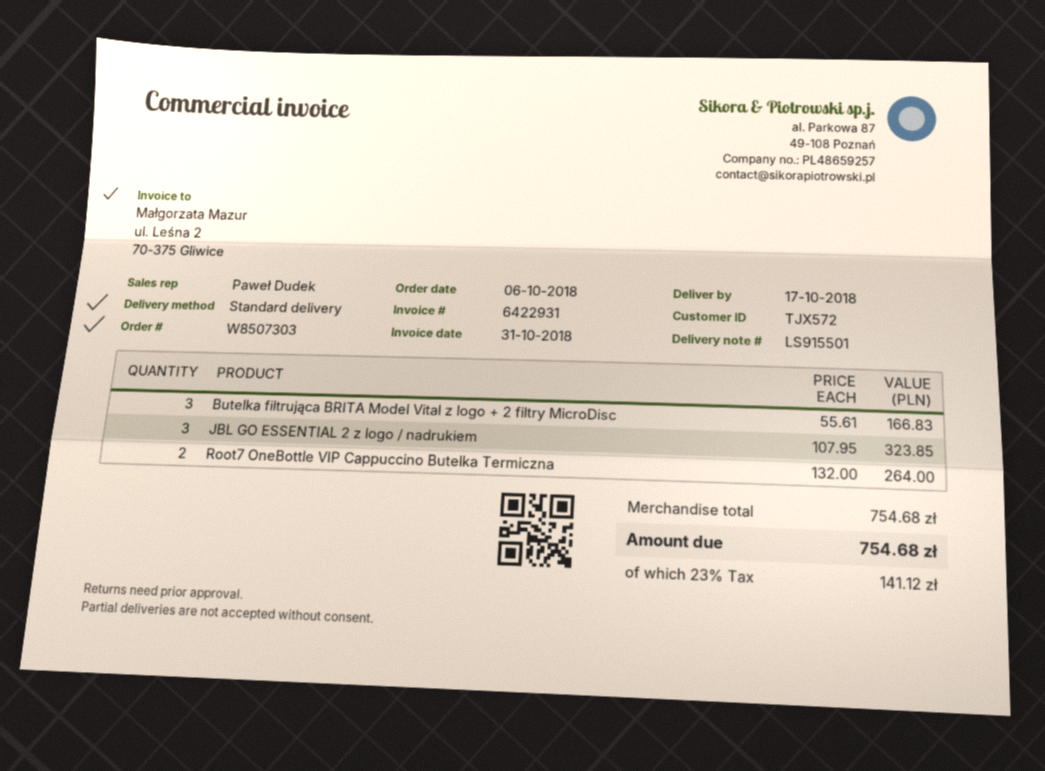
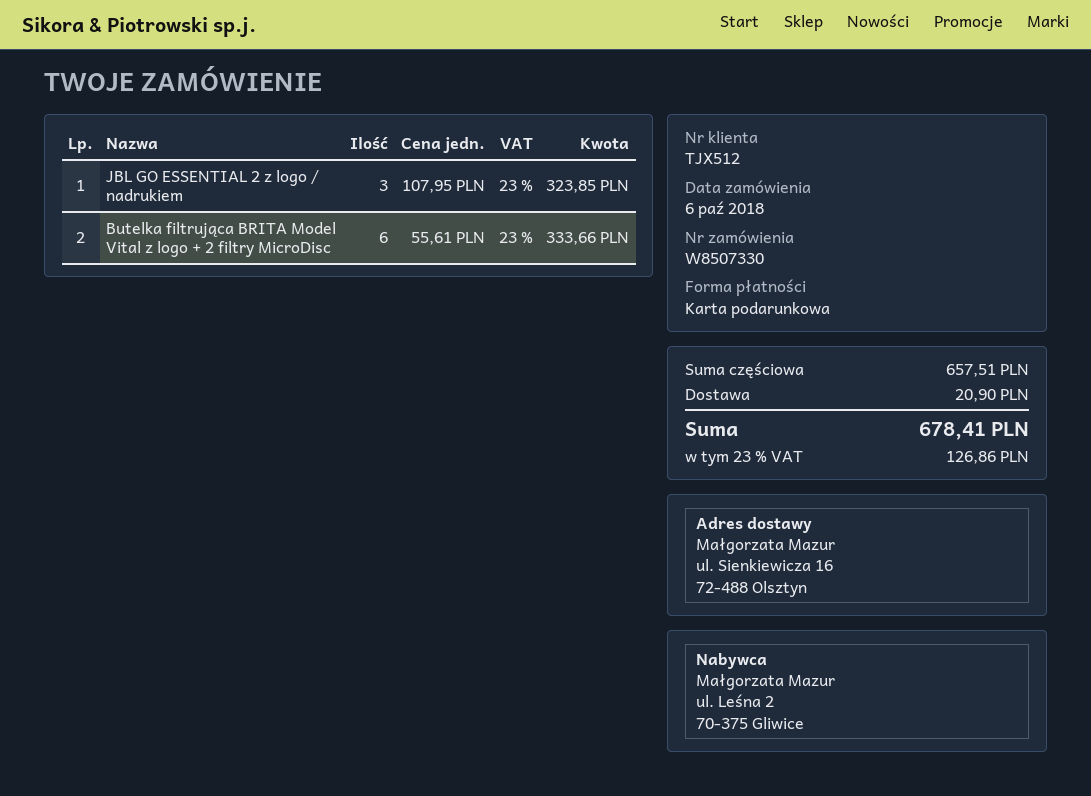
order number: W8507303 -> W8507330
customer number: TJX572 -> TJX512
Butelka filtrująca BRITA Model Vital z logo + 2 filtry MicroDisc: 3 x 55.61 = 166.83 -> 6 x 55.61 = 333.66
Root7 OneBottle VIP Cappuccino Butelka Termiczna: 2 x 132.00 = 264.00 -> none
subtotal: 754.68 -> 657.51
shipping: none -> 20.90
tax: 23% = 141.12 -> 23% = 126.86
total: 754.68 -> 678.41

